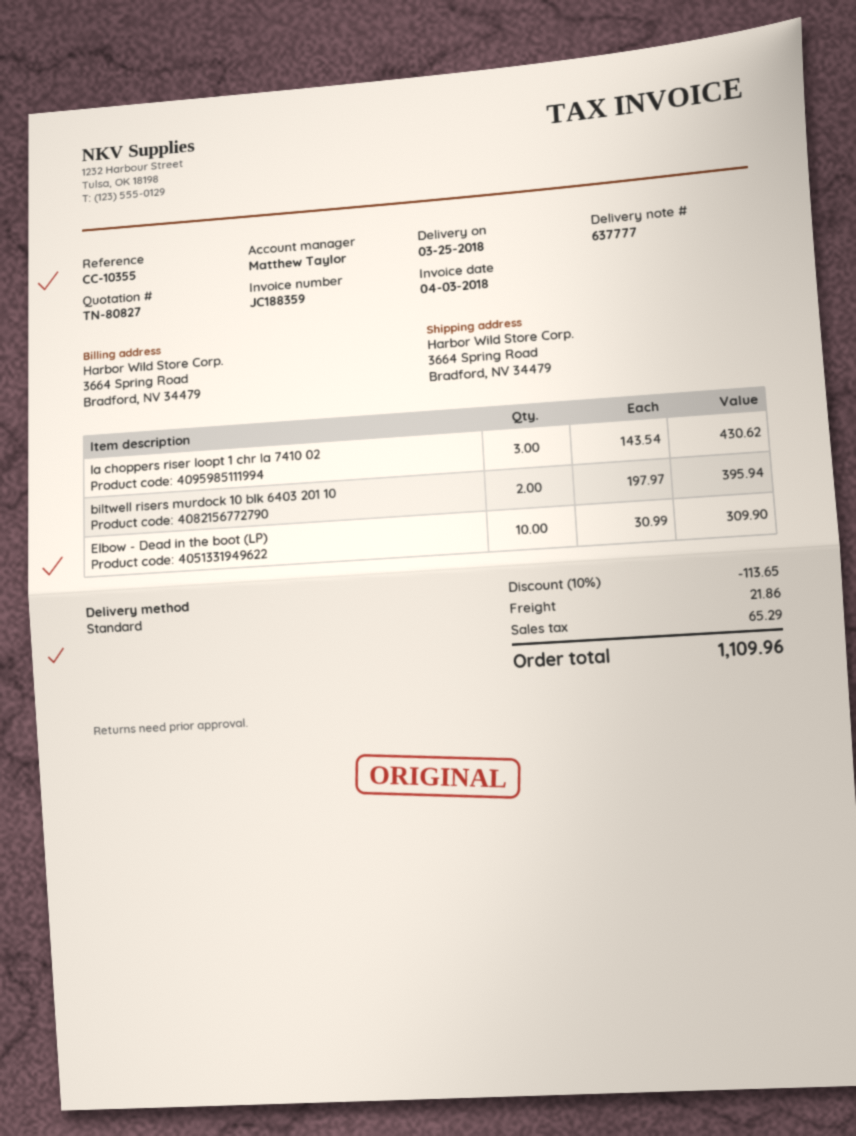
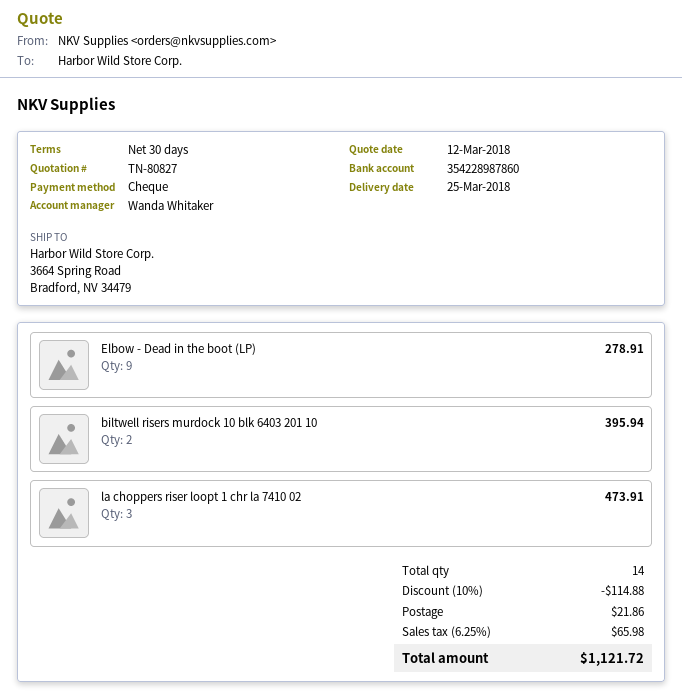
sales rep: Matthew Taylor -> Wanda Whitaker
la choppers riser loopt 1 chr la 7410 02: 3 for 430.62 -> 3 for 473.91
Elbow - Dead in the boot (LP): 10 for 309.90 -> 9 for 278.91
discount: 10% = 113.65 -> 10% = 114.88
tax: 65.29 -> 65.98
total: 1109.96 -> 1121.72

